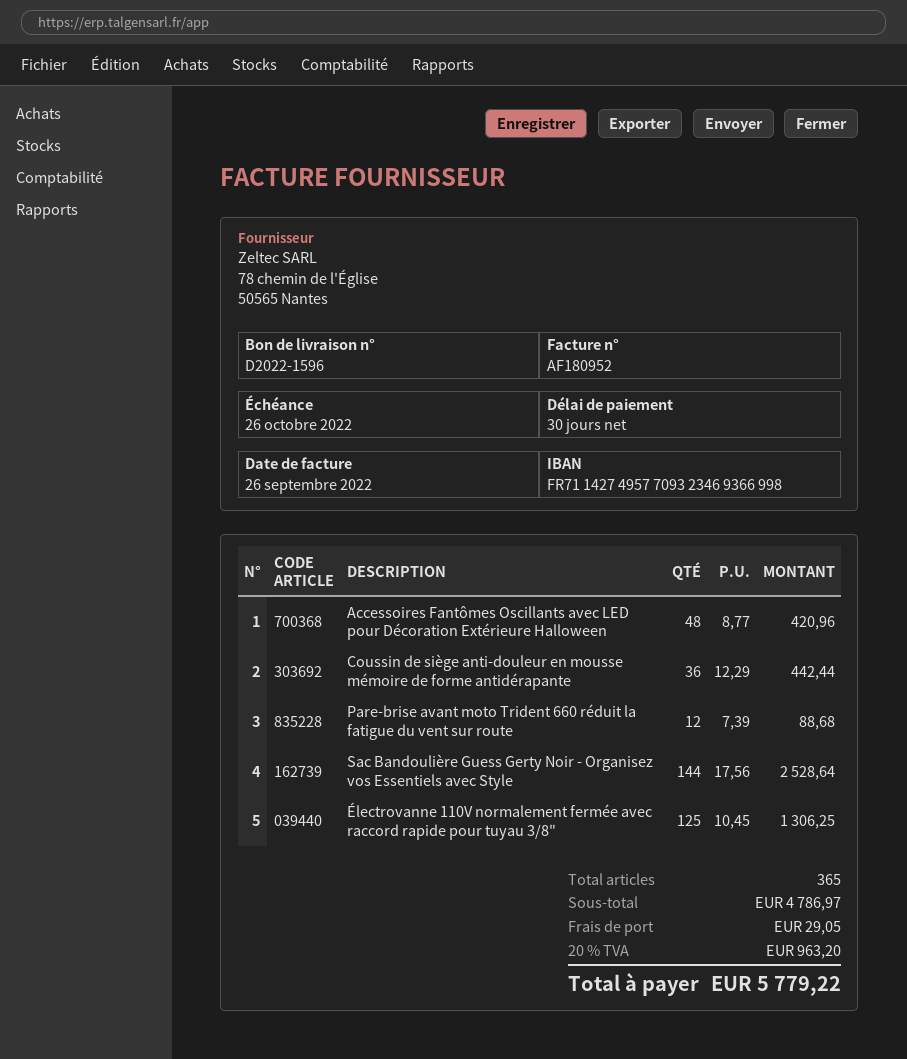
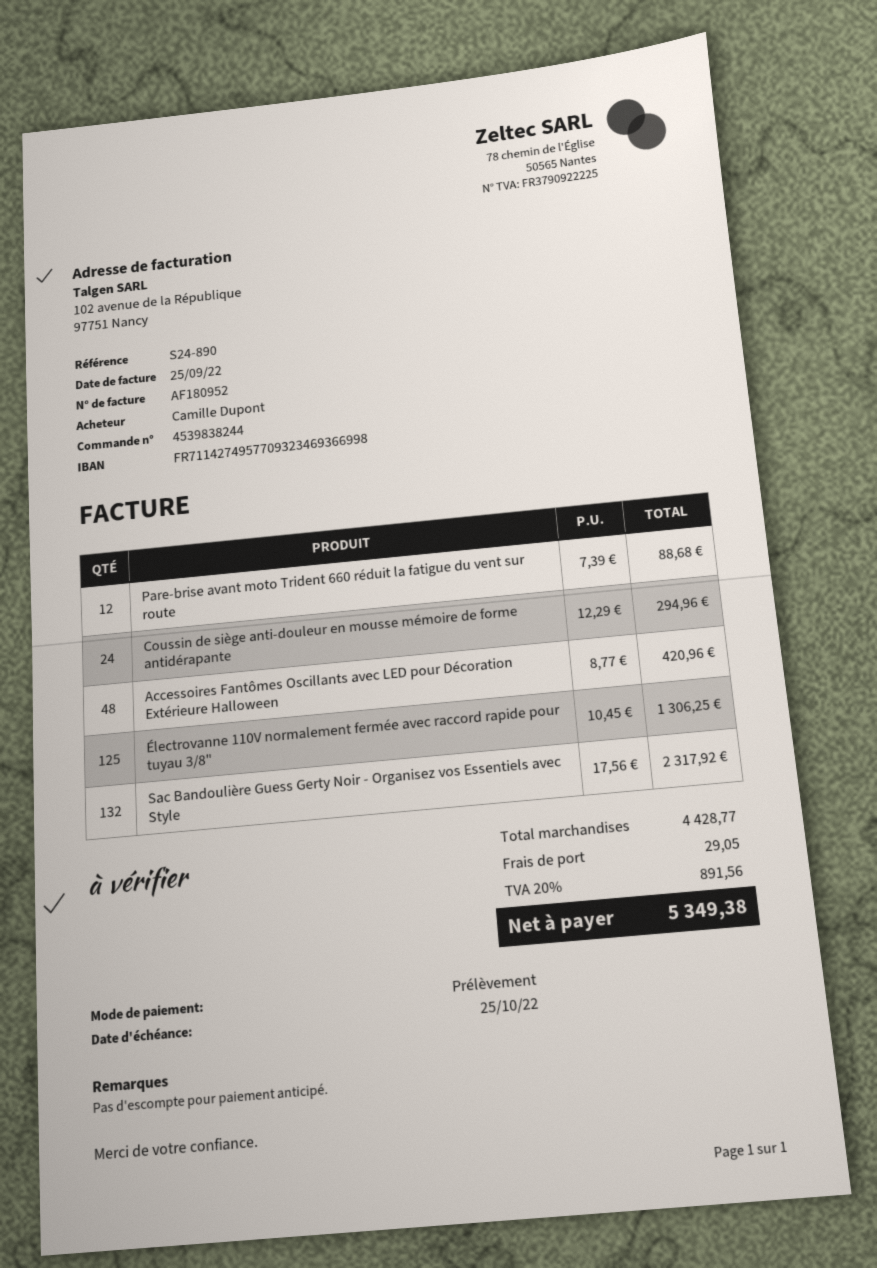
invoice date: 2022-09-26 -> 2022-09-25
due date: 2022-10-26 -> 2022-10-25
Coussin de siège anti-douleur en mousse mémoire de forme antidérapante: 36 x 12.29 = 442.44 -> 24 x 12.29 = 294.96
Sac Bandoulière Guess Gerty Noir - Organisez vos Essentiels avec Style: 144 x 17.56 = 2528.64 -> 132 x 17.56 = 2317.92
subtotal: 4786.97 -> 4428.77
tax: 20% = 963.20 -> 20% = 891.56
total: 5779.22 -> 5349.38

